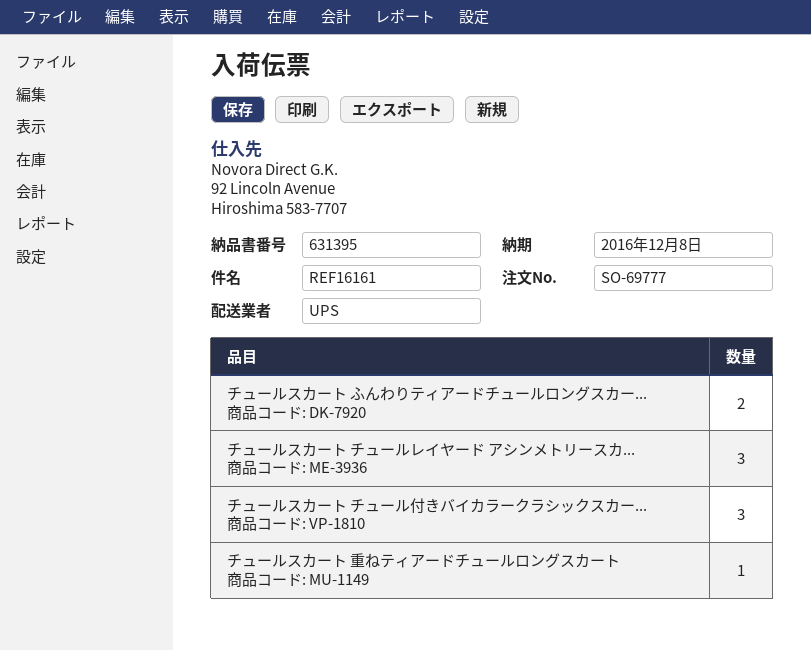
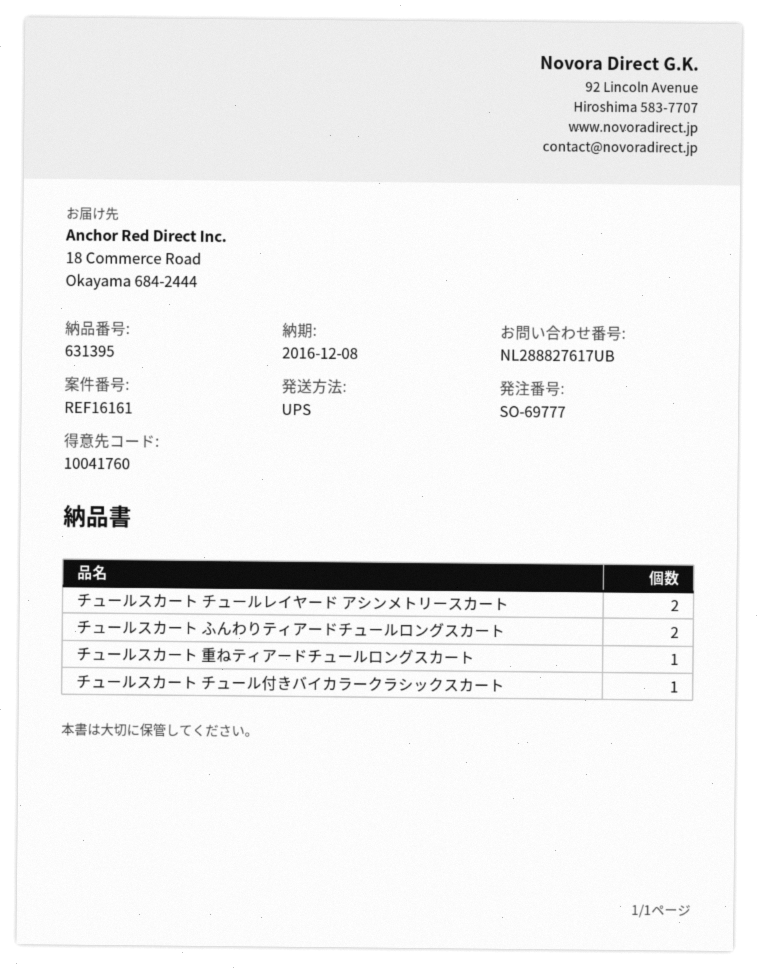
チュールスカート チュールレイヤード アシンメトリースカ...: 3 -> 2
チュールスカート チュール付きバイカラークラシックスカー...: 3 -> 1

